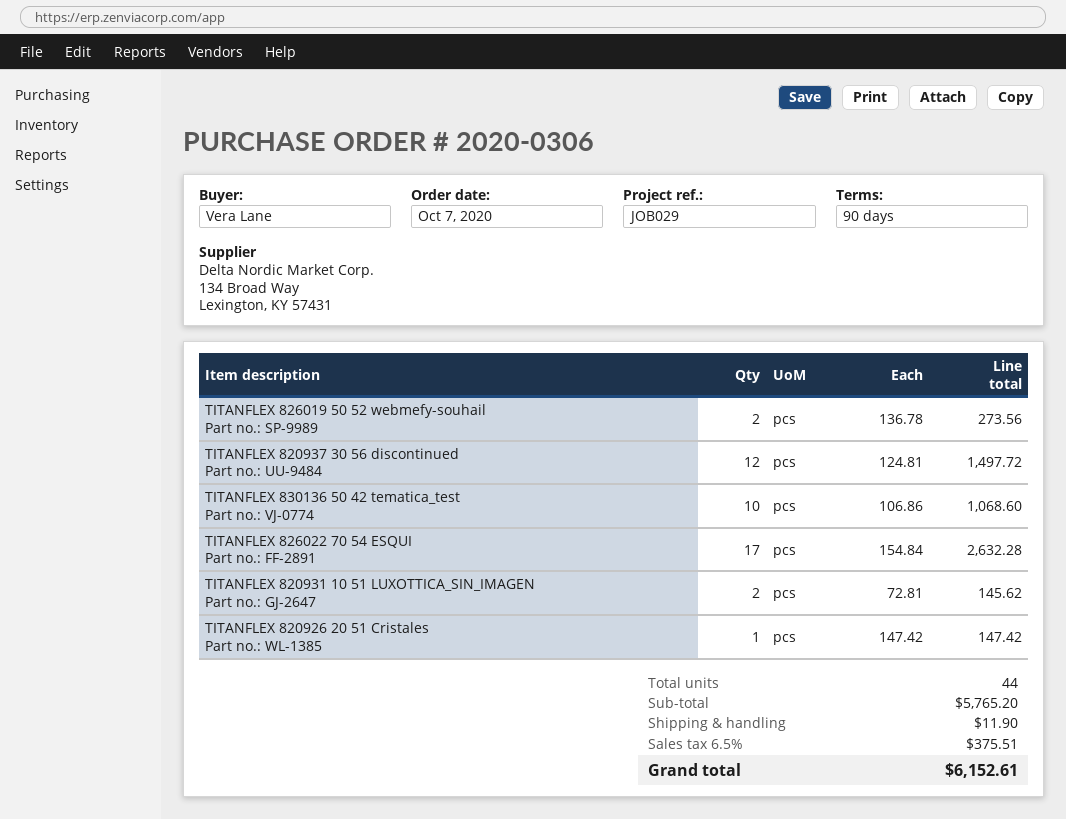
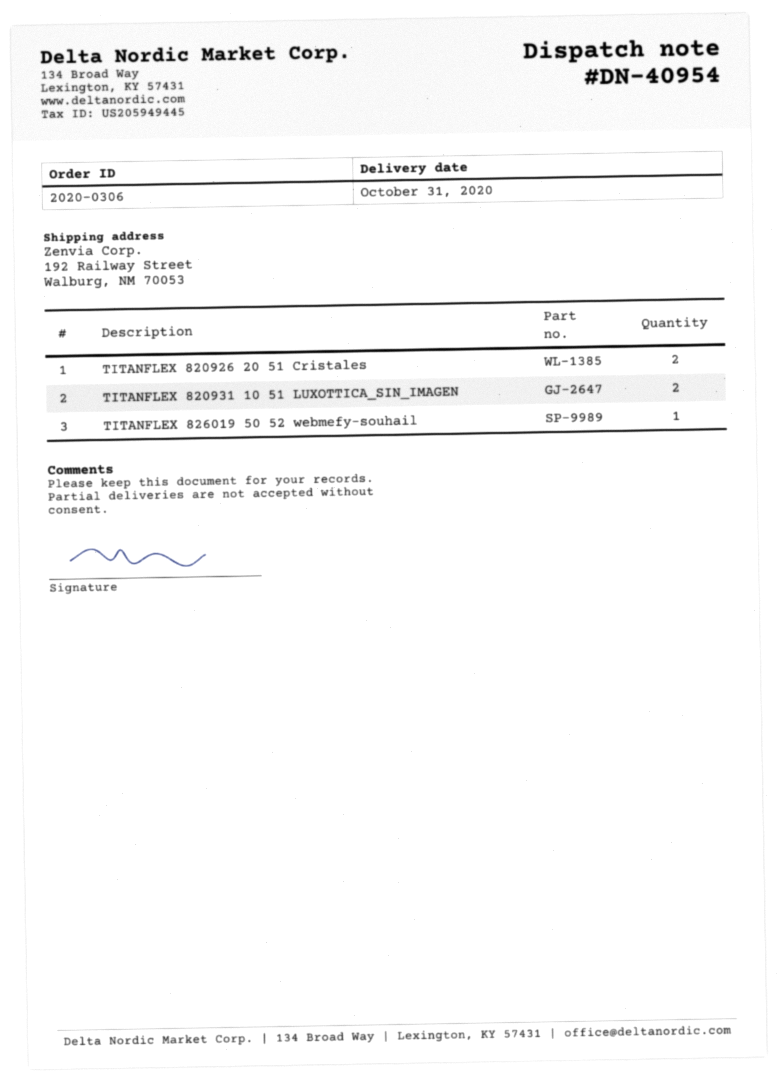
TITANFLEX 826019 50 52 webmefy-souhail: 2 -> 1
TITANFLEX 820937 30 56 discontinued: 12 -> none
TITANFLEX 830136 50 42 tematica_test: 10 -> none
TITANFLEX 826022 70 54 ESQUI: 17 -> none
TITANFLEX 820926 20 51 Cristales: 1 -> 2

